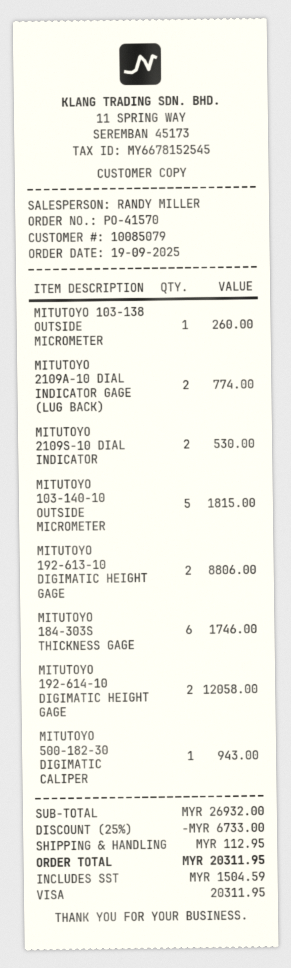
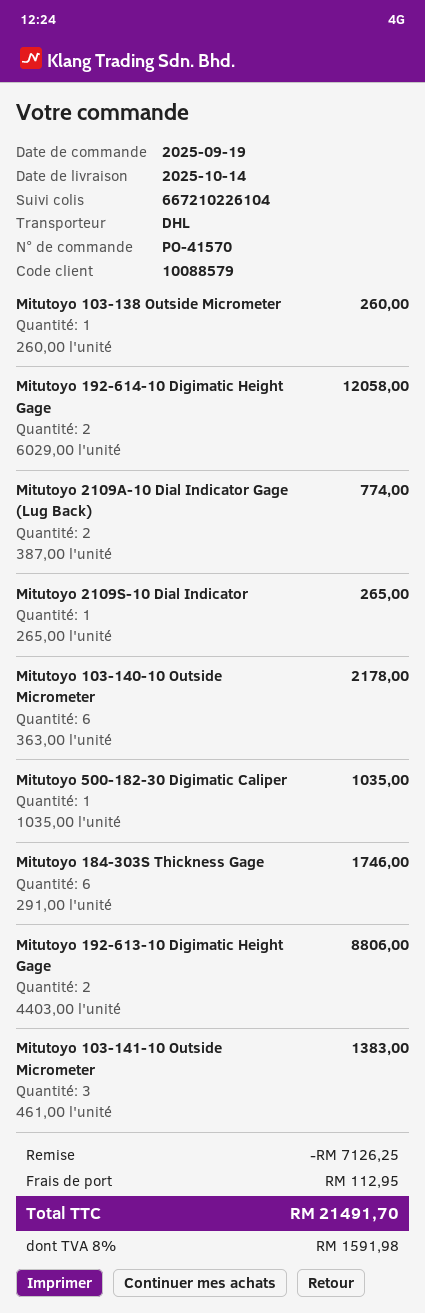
customer number: 10085079 -> 10088579
MITUTOYO 2109S-10 DIAL INDICATOR: 2 for 530.00 -> 1 for 265.00
MITUTOYO 103-140-10 OUTSIDE MICROMETER: 5 for 1815.00 -> 6 for 2178.00
MITUTOYO 500-182-30 DIGIMATIC CALIPER: 1 for 943.00 -> 1 for 1035.00
Mitutoyo 103-141-10 Outside Micrometer: none -> 3 for 1383.00
discount: 6733.00 -> 7126.25
tax: 1504.59 -> 1591.98
total: 20311.95 -> 21491.70

